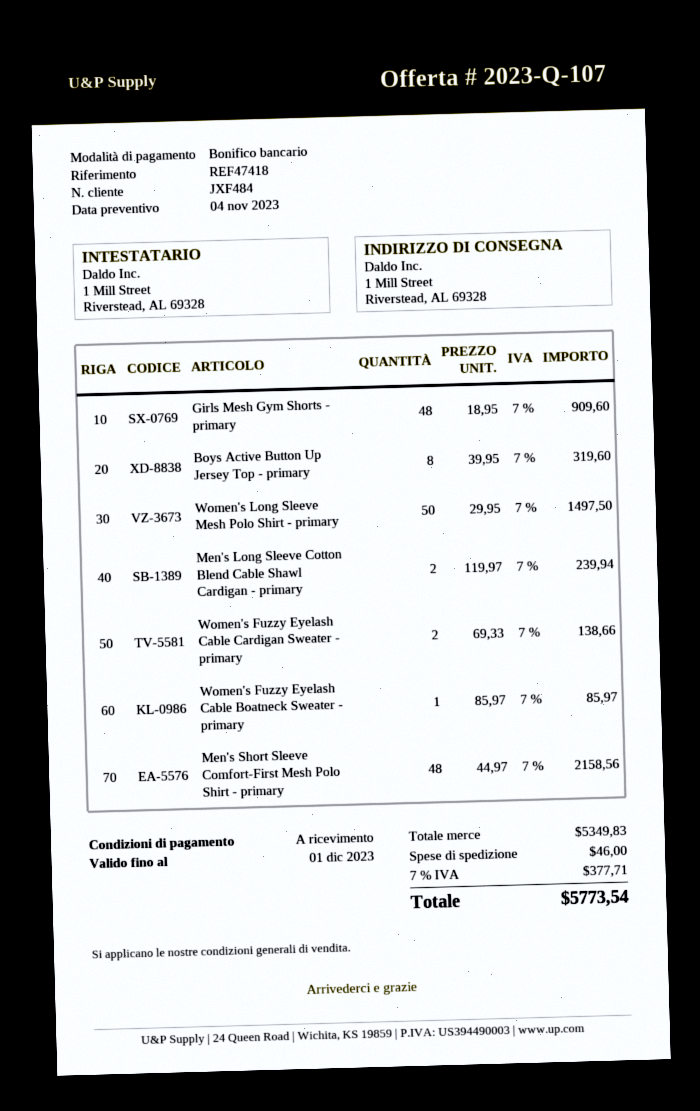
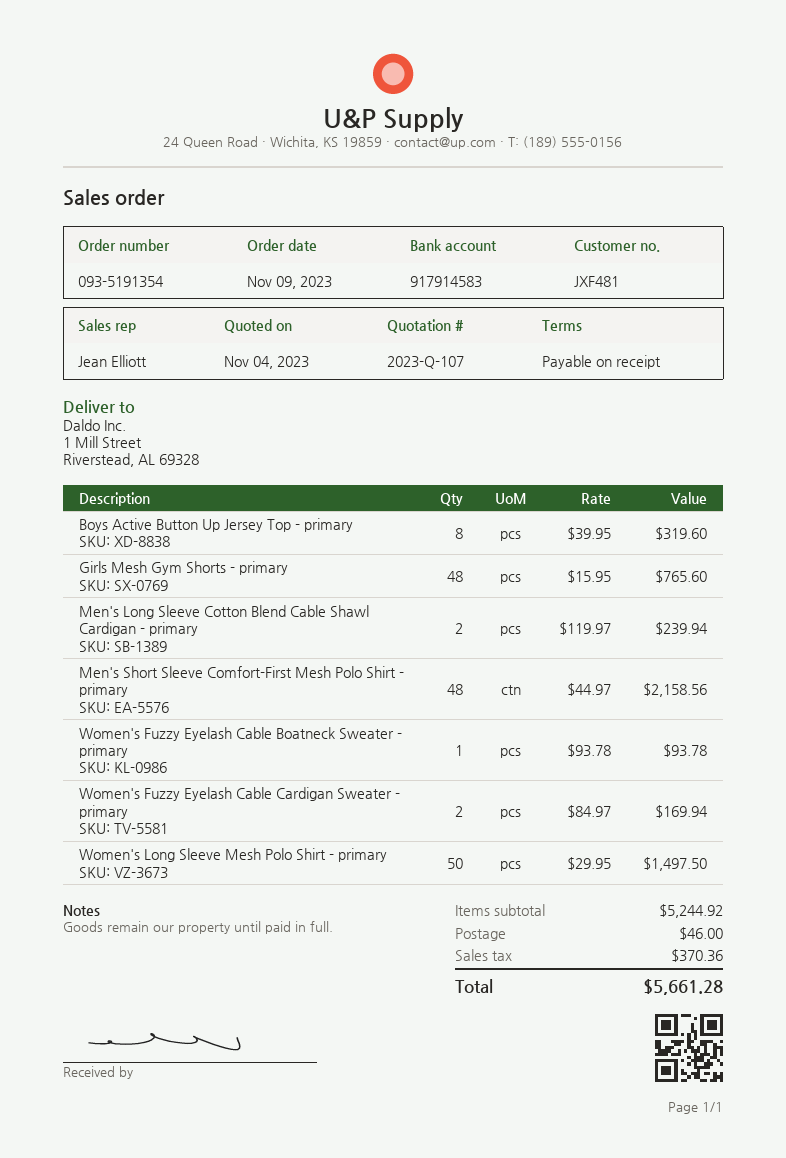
customer number: JXF484 -> JXF481
Girls Mesh Gym Shorts - primary: 48 x 18.95 = 909.60 -> 48 x 15.95 = 765.60
Women's Fuzzy Eyelash Cable Cardigan Sweater - primary: 2 x 69.33 = 138.66 -> 2 x 84.97 = 169.94
Women's Fuzzy Eyelash Cable Boatneck Sweater - primary: 1 x 85.97 = 85.97 -> 1 x 93.78 = 93.78
subtotal: 5349.83 -> 5244.92
tax: 377.71 -> 370.36
total: 5773.54 -> 5661.28

